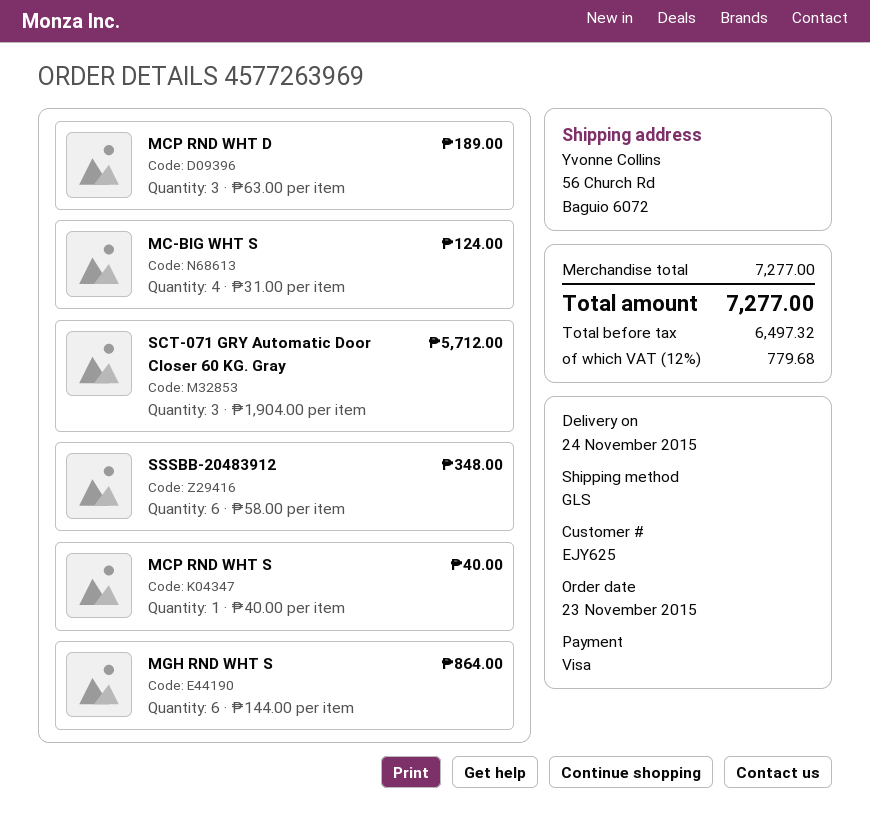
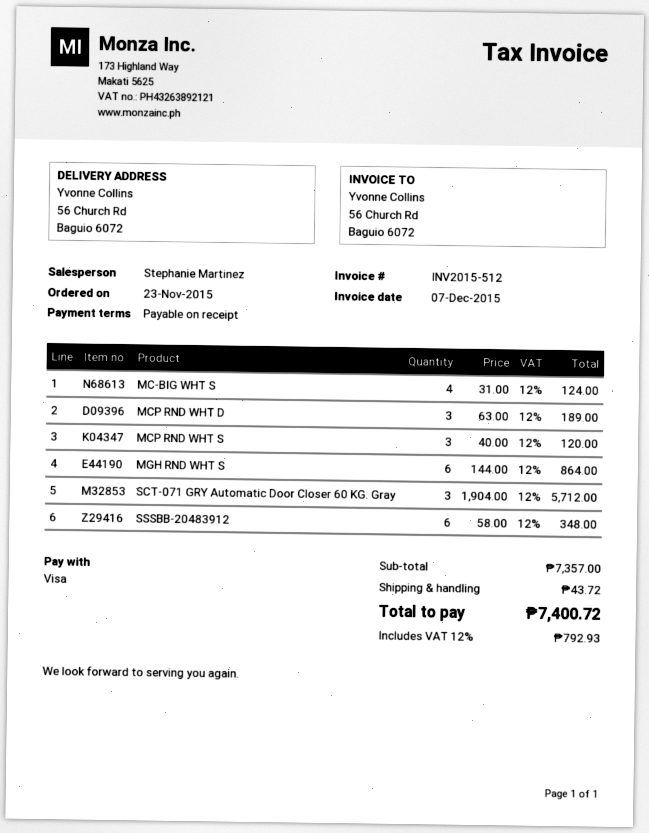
MCP RND WHT S: 1 x 40.00 = 40.00 -> 3 x 40.00 = 120.00
subtotal: 7277.00 -> 7357.00
shipping: none -> 43.72
tax: 12% = 779.68 -> 12% = 792.93
total: 7277.00 -> 7400.72

